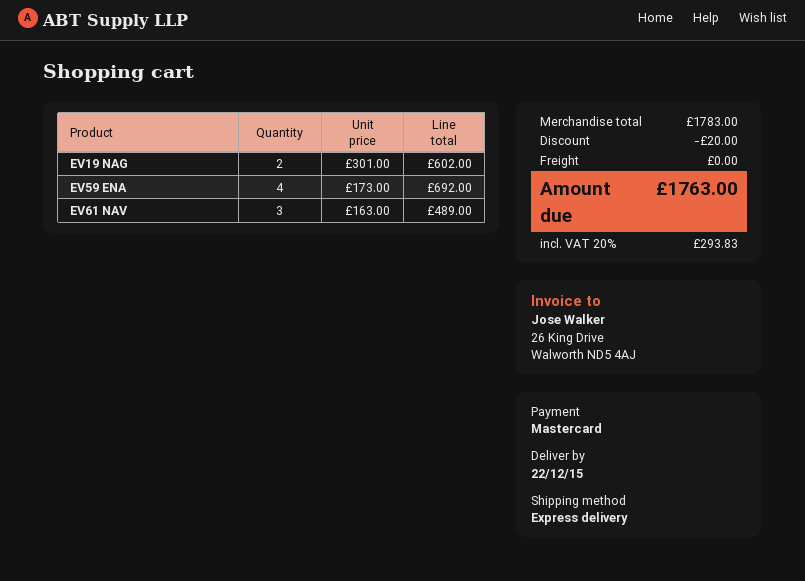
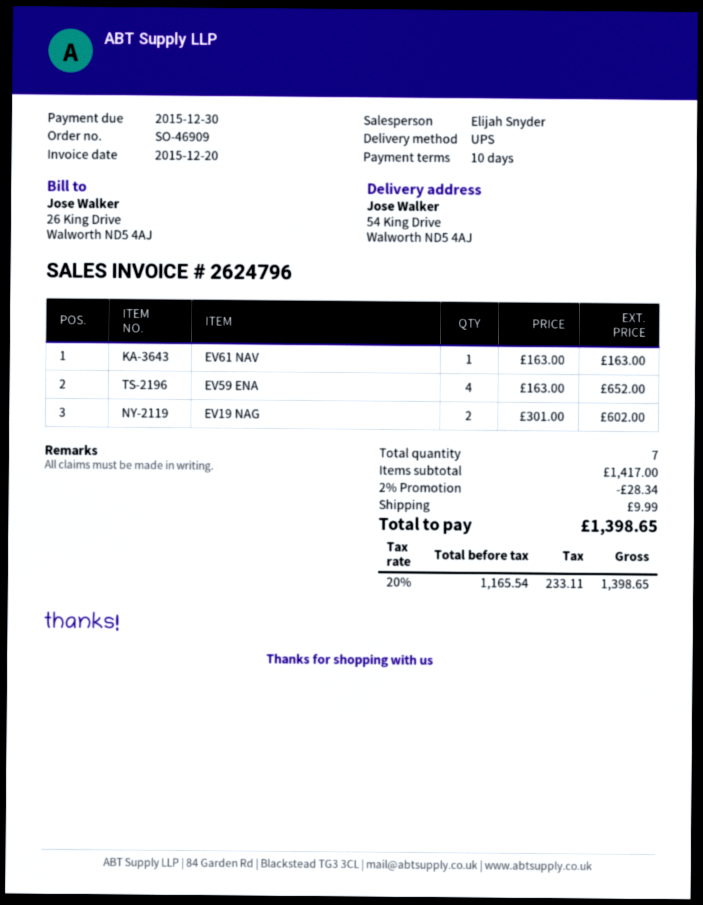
shipping method: express -> UPS
EV59 ENA: 4 x 173.00 = 692.00 -> 4 x 163.00 = 652.00
EV61 NAV: 3 x 163.00 = 489.00 -> 1 x 163.00 = 163.00
subtotal: 1783.00 -> 1417.00
discount: 20.00 -> 28.34
shipping: 0.00 -> 9.99
tax: 20% = 293.83 -> 20% = 233.11
total: 1763.00 -> 1398.65

